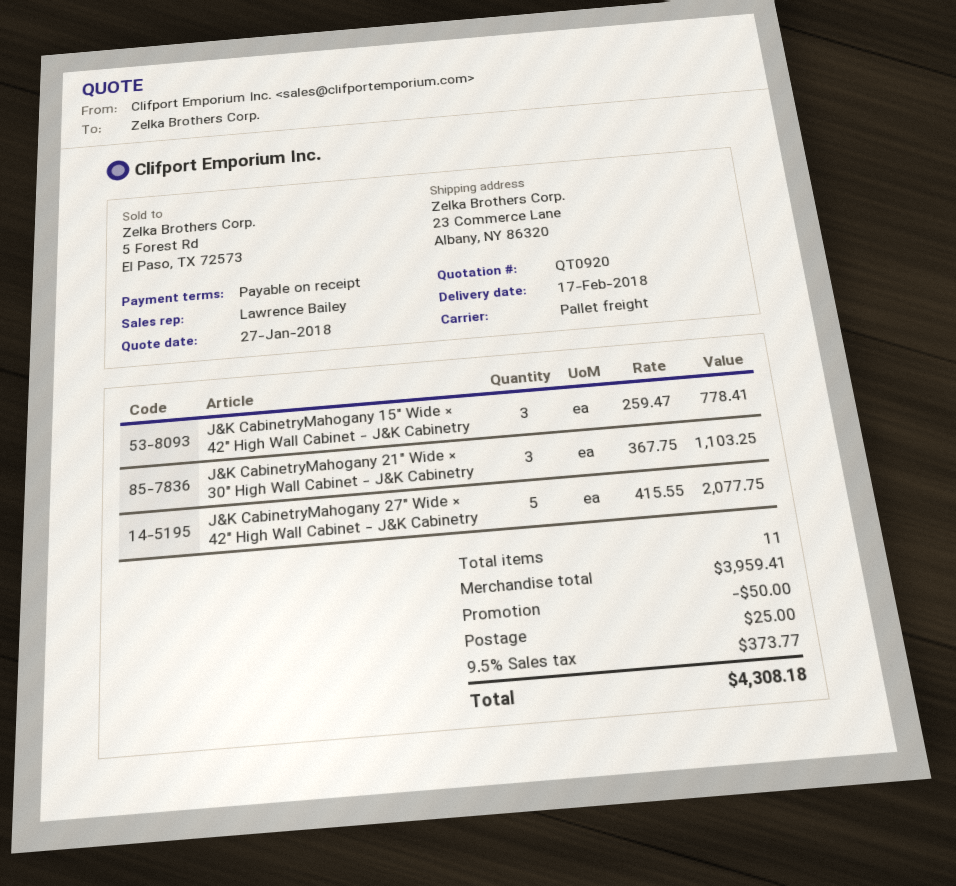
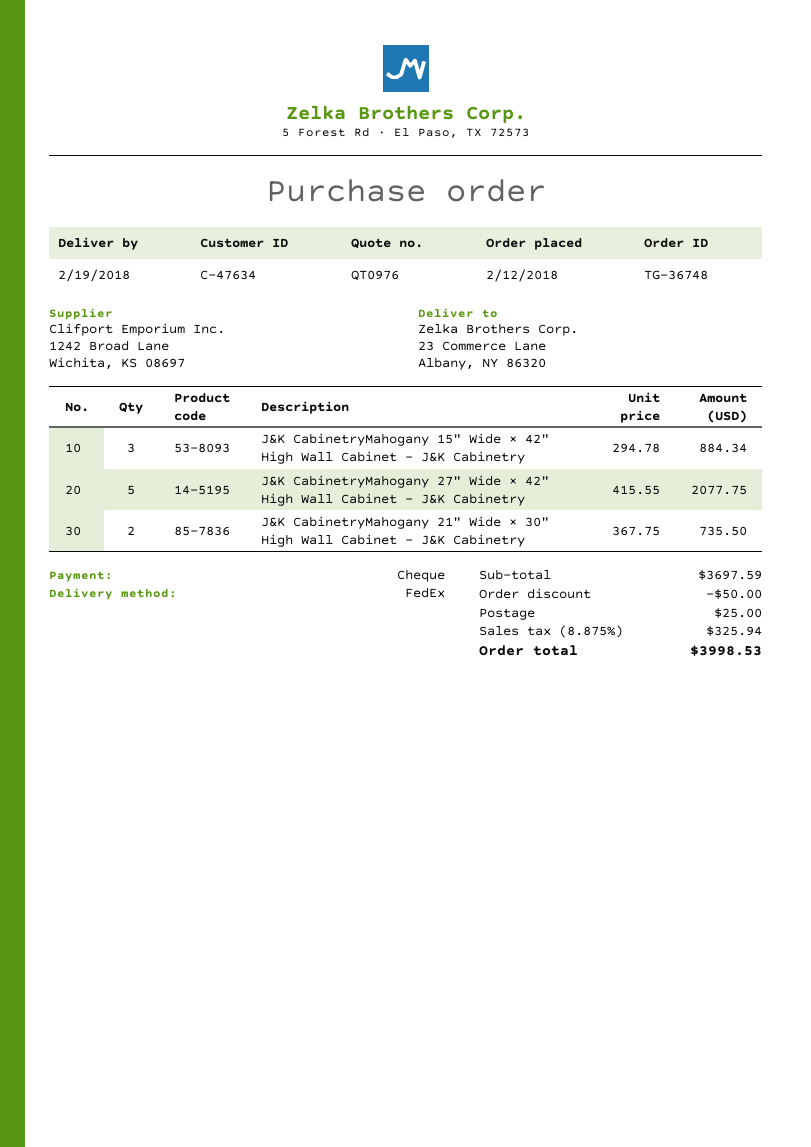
quote number: QT0920 -> QT0976
delivery date: 2018-02-17 -> 2018-02-19
shipping method: pallet freight -> FedEx
J&K CabinetryMahogany 15" Wide × 42" High Wall Cabinet - J&K Cabinetry: 3 x 259.47 = 778.41 -> 3 x 294.78 = 884.34
J&K CabinetryMahogany 21" Wide × 30" High Wall Cabinet - J&K Cabinetry: 3 x 367.75 = 1103.25 -> 2 x 367.75 = 735.50
subtotal: 3959.41 -> 3697.59
tax: 9.5% = 373.77 -> 8.875% = 325.94
total: 4308.18 -> 3998.53

